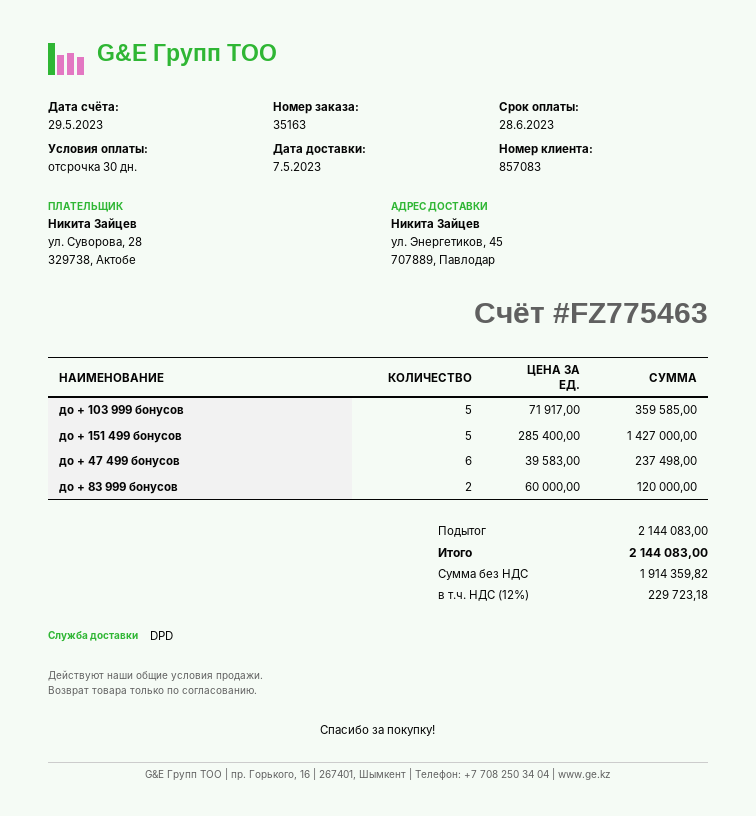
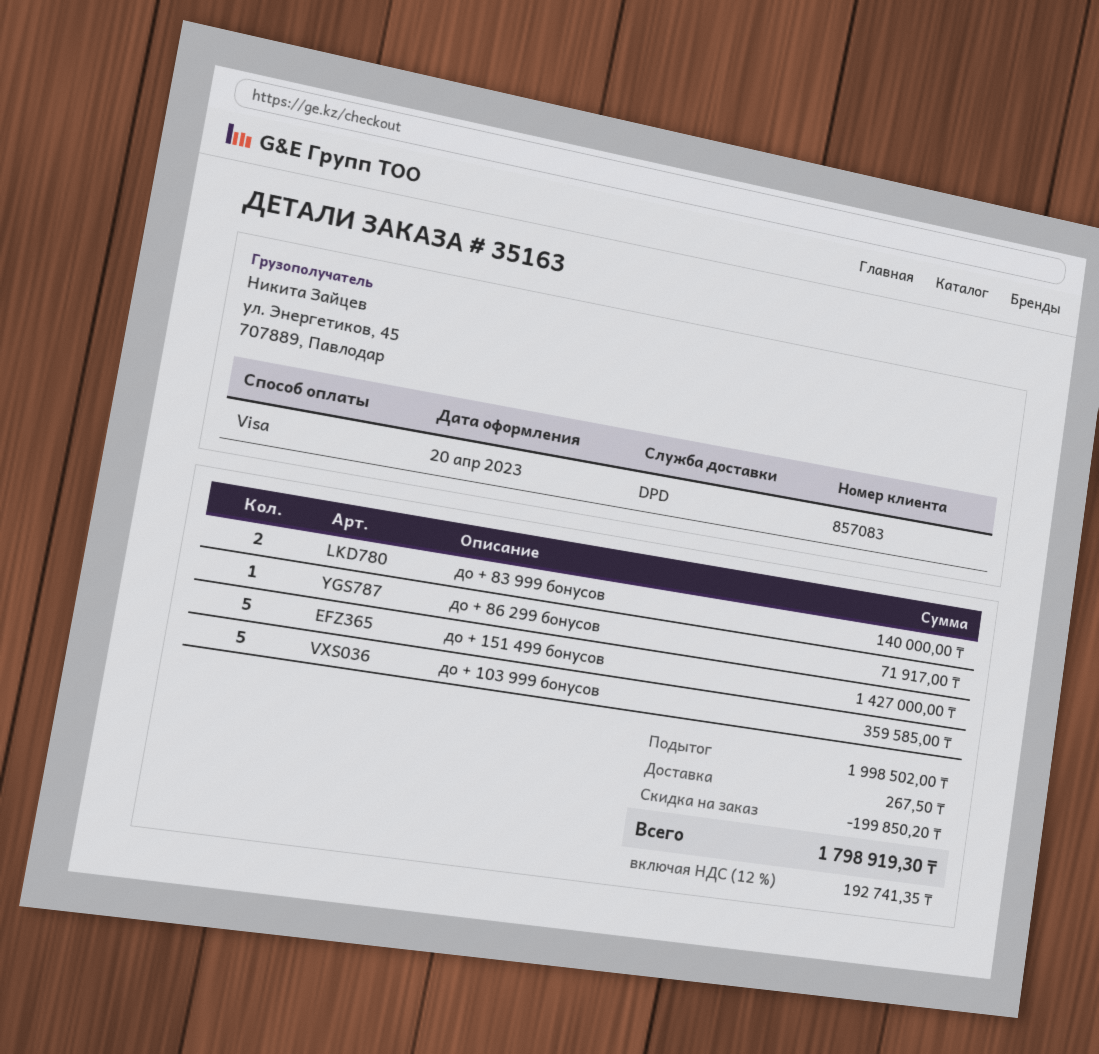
до + 47 499 бонусов: 6 for 237498.00 -> none
до + 83 999 бонусов: 2 for 120000.00 -> 2 for 140000.00
до + 86 299 бонусов: none -> 1 for 71917.00
subtotal: 2144083.00 -> 1998502.00
discount: none -> 199850.20
shipping: none -> 267.50
tax: 12% = 229723.18 -> 12% = 192741.35
total: 2144083.00 -> 1798919.30

